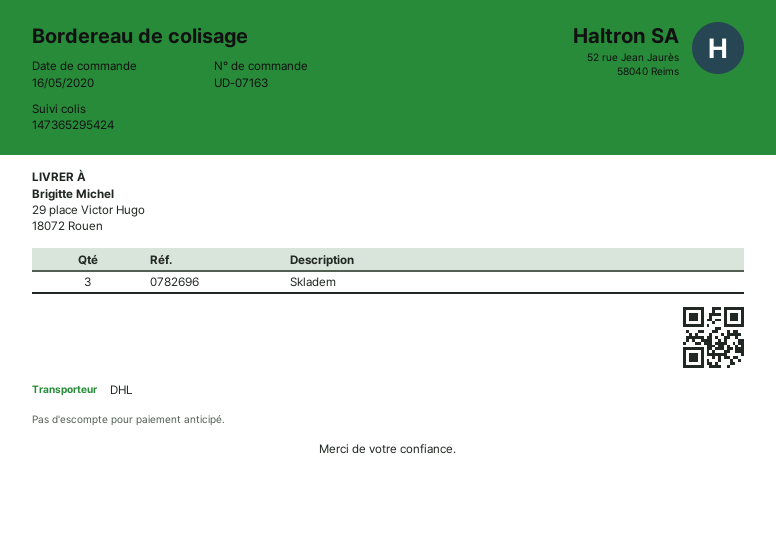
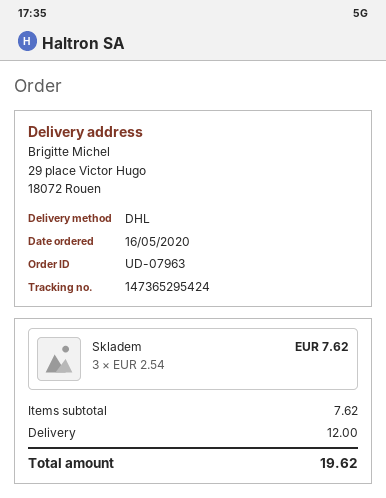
order number: UD-07163 -> UD-07963

